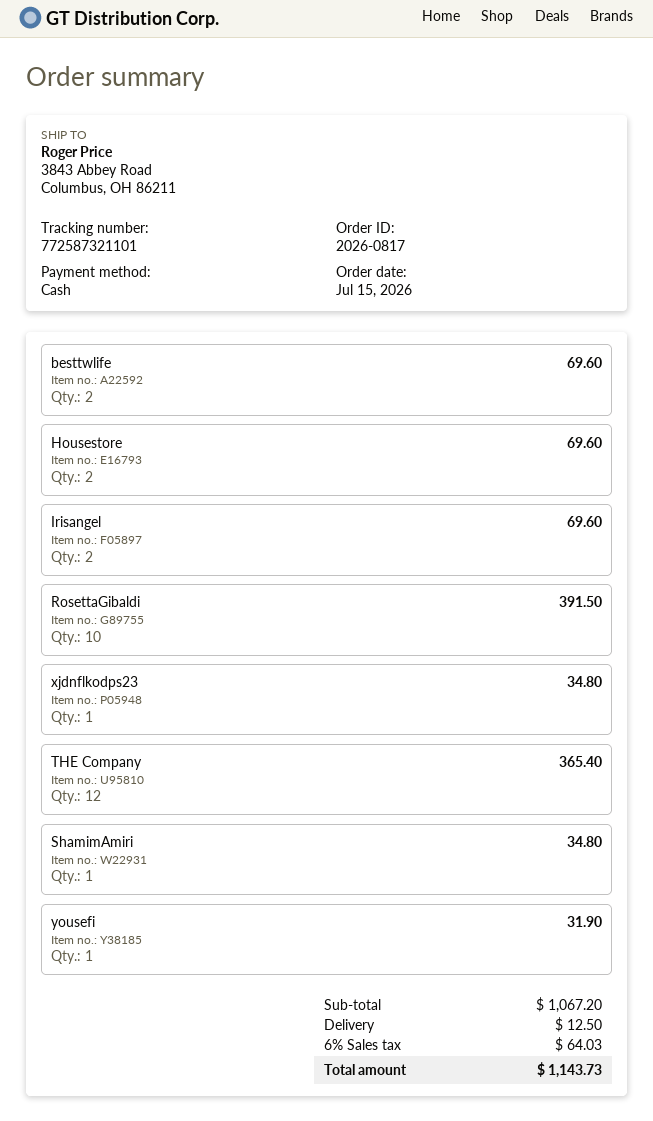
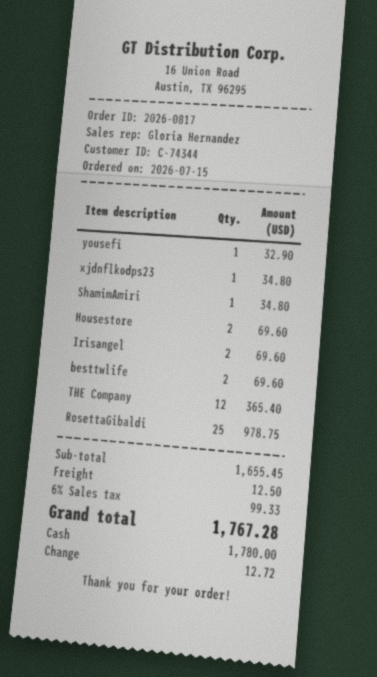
RosettaGibaldi: 10 for 391.50 -> 25 for 978.75
yousefi: 1 for 31.90 -> 1 for 32.90
subtotal: 1067.20 -> 1655.45
tax: 6% = 64.03 -> 6% = 99.33
total: 1143.73 -> 1767.28

